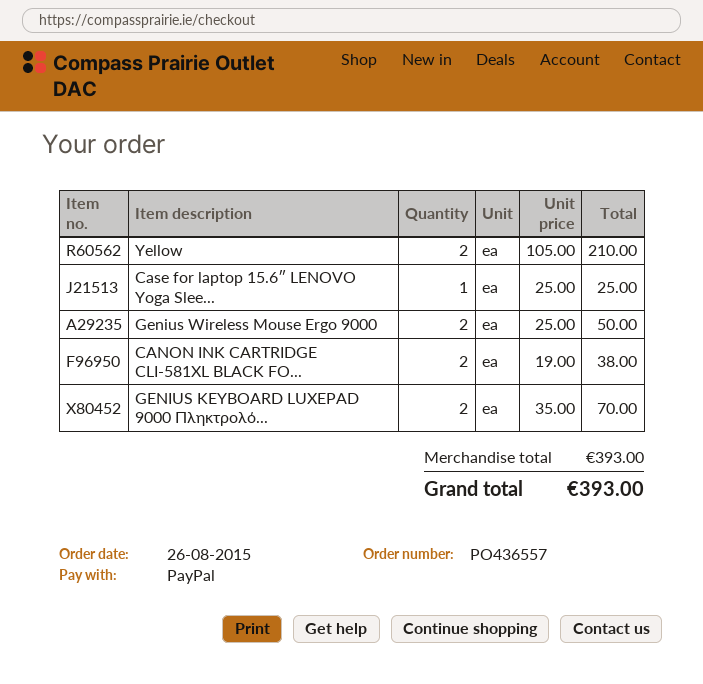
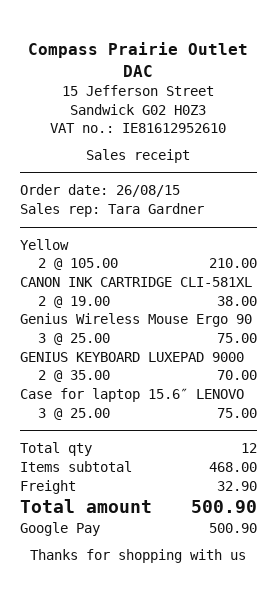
payment method: PayPal -> Google Pay
Case for laptop 15.6″ LENOVO Yoga Slee...: 1 x 25.00 = 25.00 -> 3 x 25.00 = 75.00
Genius Wireless Mouse Ergo 9000: 2 x 25.00 = 50.00 -> 3 x 25.00 = 75.00
subtotal: 393.00 -> 468.00
shipping: none -> 32.90
total: 393.00 -> 500.90

